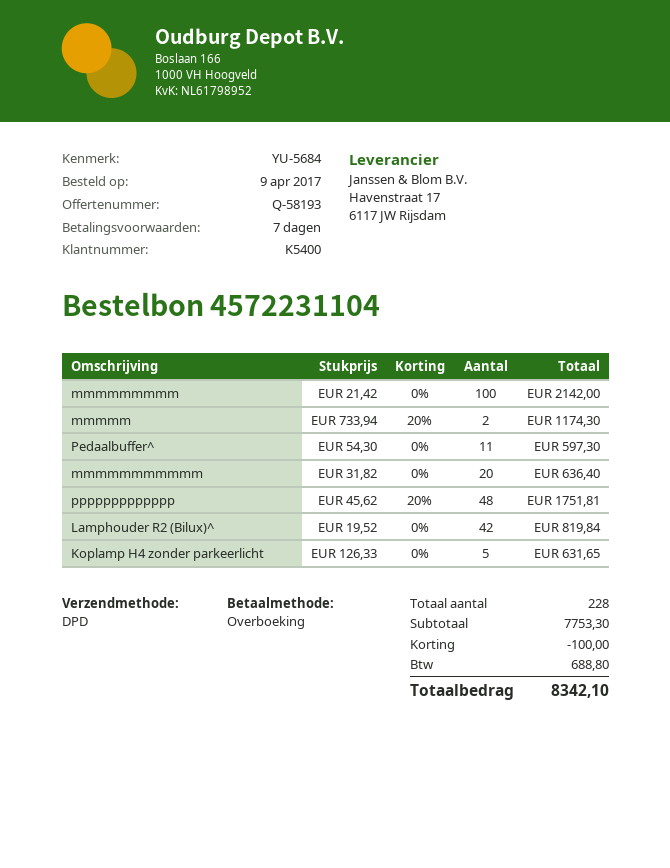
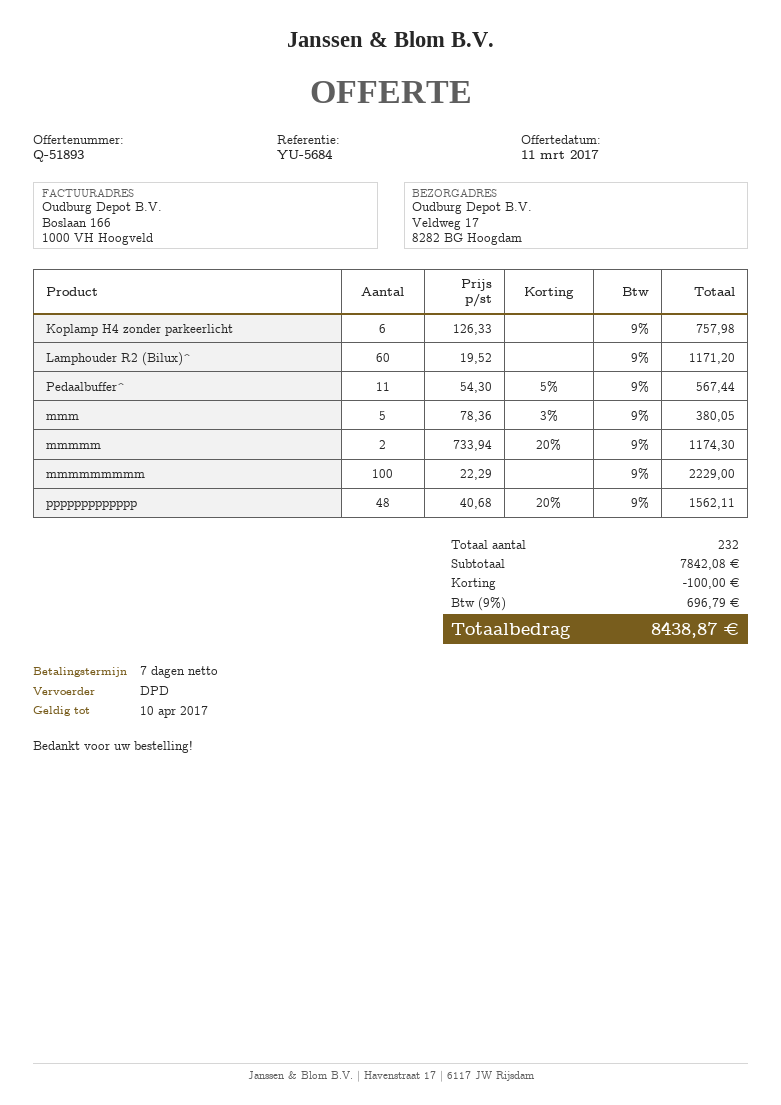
quote number: Q-58193 -> Q-51893
mmmmmmmmm: 100 x 21.42 = 2142.00 -> 100 x 22.29 = 2229.00
Pedaalbuffer^: 11 x 54.30 = 597.30 -> 11 x 54.30 - 5% = 567.44
mmmmmmmmmmm: 20 x 31.82 = 636.40 -> none
ppppppppppppp: 48 x 45.62 - 20% = 1751.81 -> 48 x 40.68 - 20% = 1562.11
Lamphouder R2 (Bilux)^: 42 x 19.52 = 819.84 -> 60 x 19.52 = 1171.20
Koplamp H4 zonder parkeerlicht: 5 x 126.33 = 631.65 -> 6 x 126.33 = 757.98
mmm: none -> 5 x 78.36 - 3% = 380.05
total quantity: 228 -> 232
subtotal: 7753.30 -> 7842.08
tax: 688.80 -> 696.79
total: 8342.10 -> 8438.87

